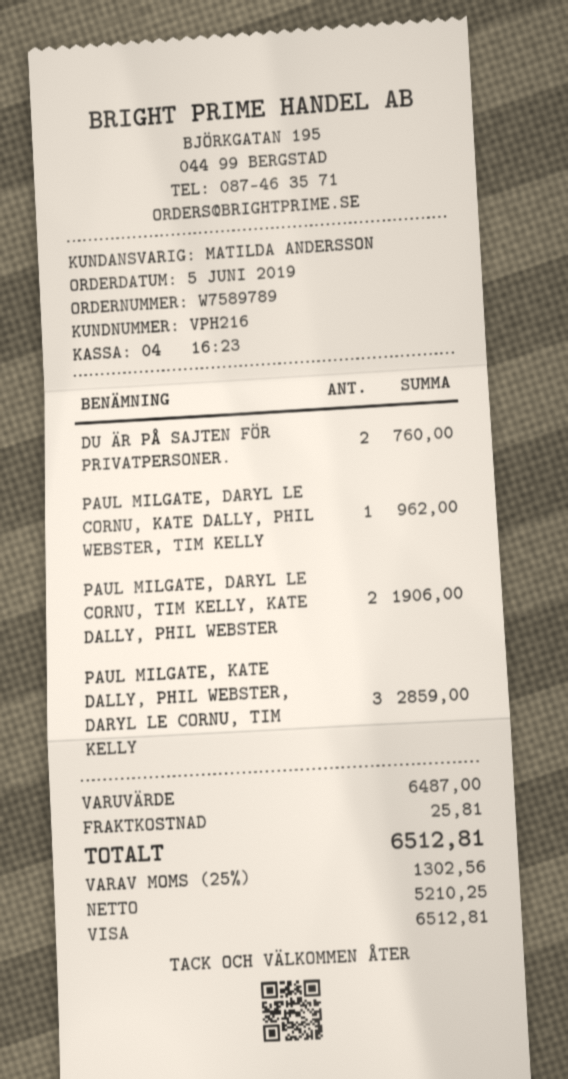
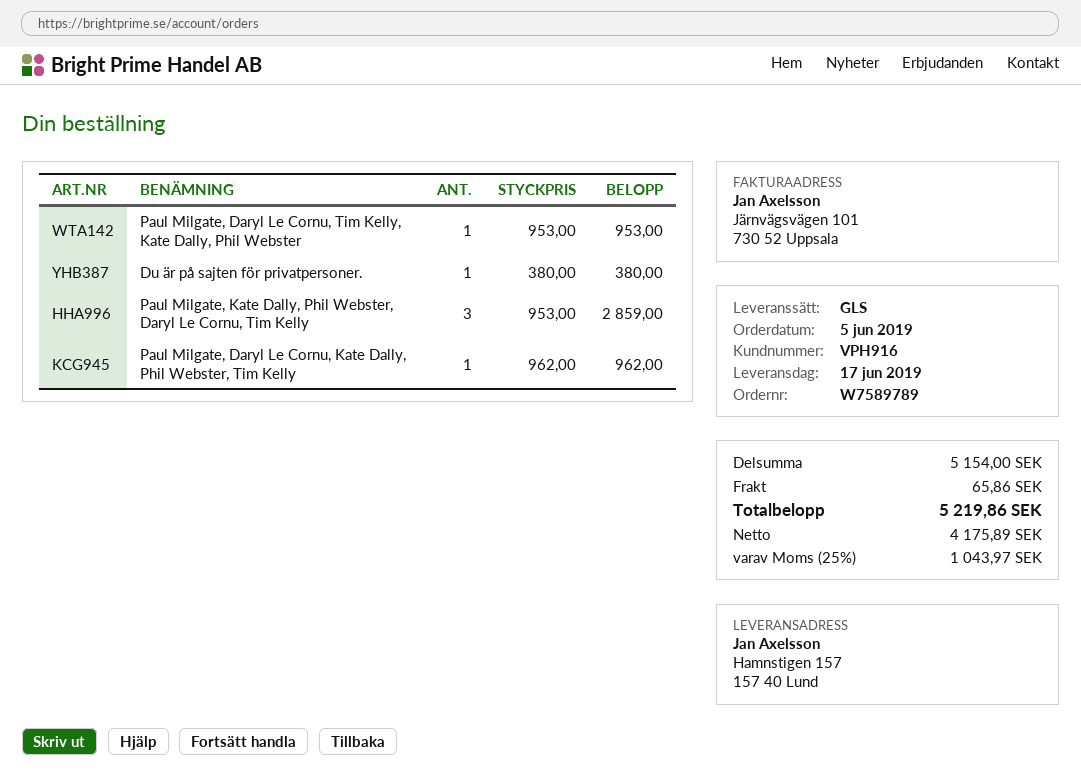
customer number: VPH216 -> VPH916
DU ÄR PÅ SAJTEN FÖR PRIVATPERSONER.: 2 for 760.00 -> 1 for 380.00
PAUL MILGATE, DARYL LE CORNU, TIM KELLY, KATE DALLY, PHIL WEBSTER: 2 for 1906.00 -> 1 for 953.00
subtotal: 6487.00 -> 5154.00
shipping: 25.81 -> 65.86
net: 5210.25 -> 4175.89
tax: 25% = 1302.56 -> 25% = 1043.97
total: 6512.81 -> 5219.86

